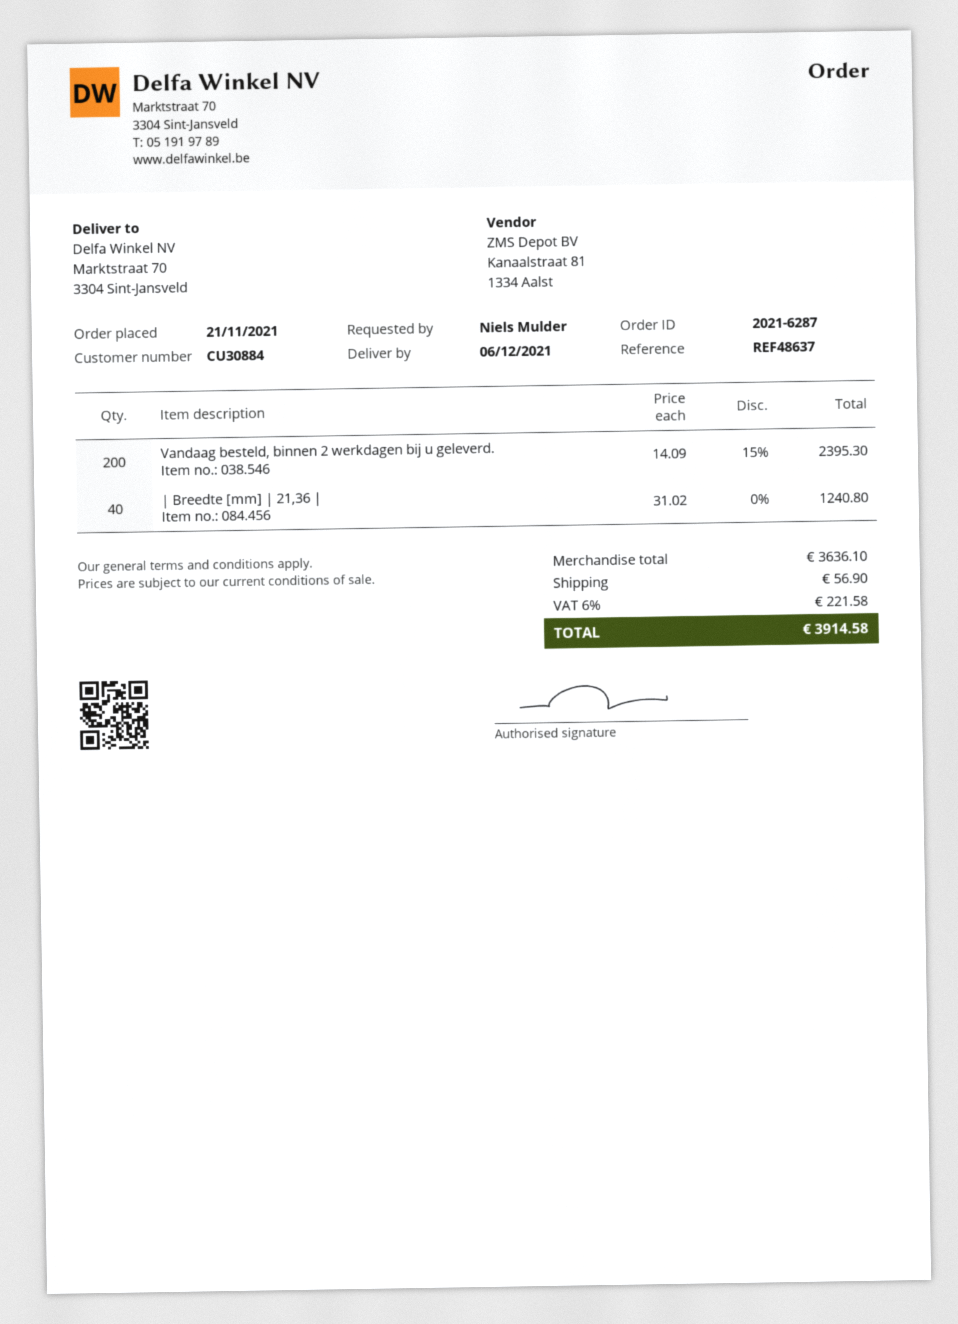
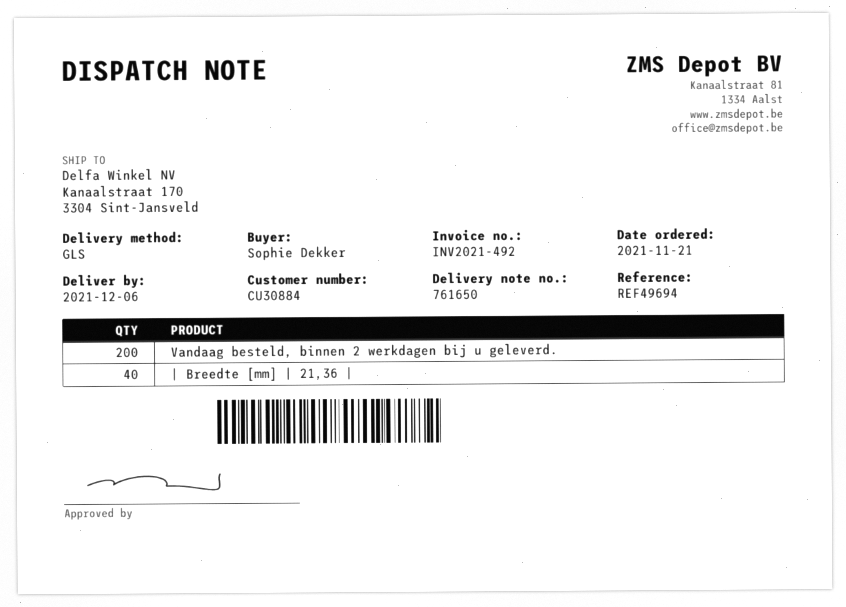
reference: REF48637 -> REF49694
ordered by: Niels Mulder -> Sophie Dekker
ship to: Marktstraat 70, 3304 Sint-Jansveld -> Kanaalstraat 170, 3304 Sint-Jansveld

